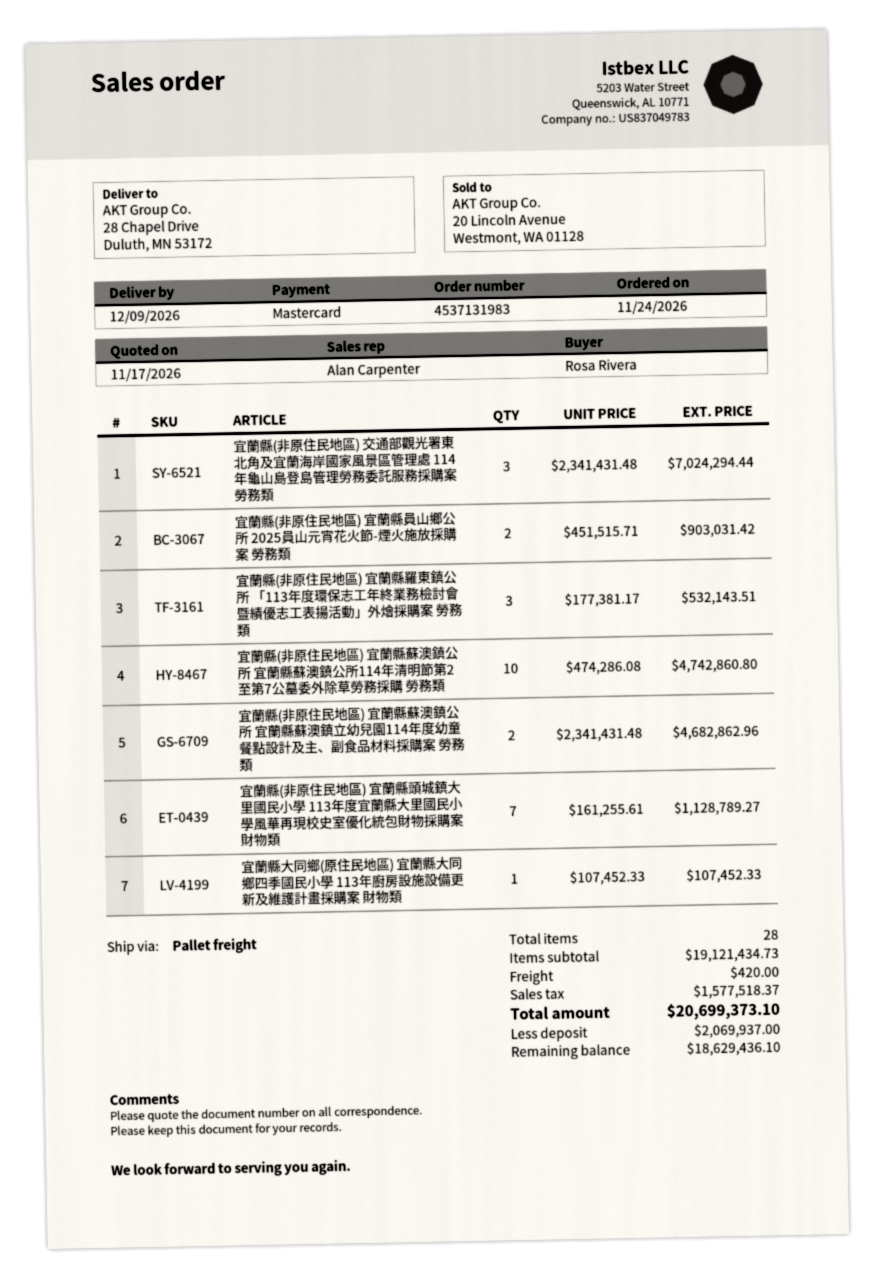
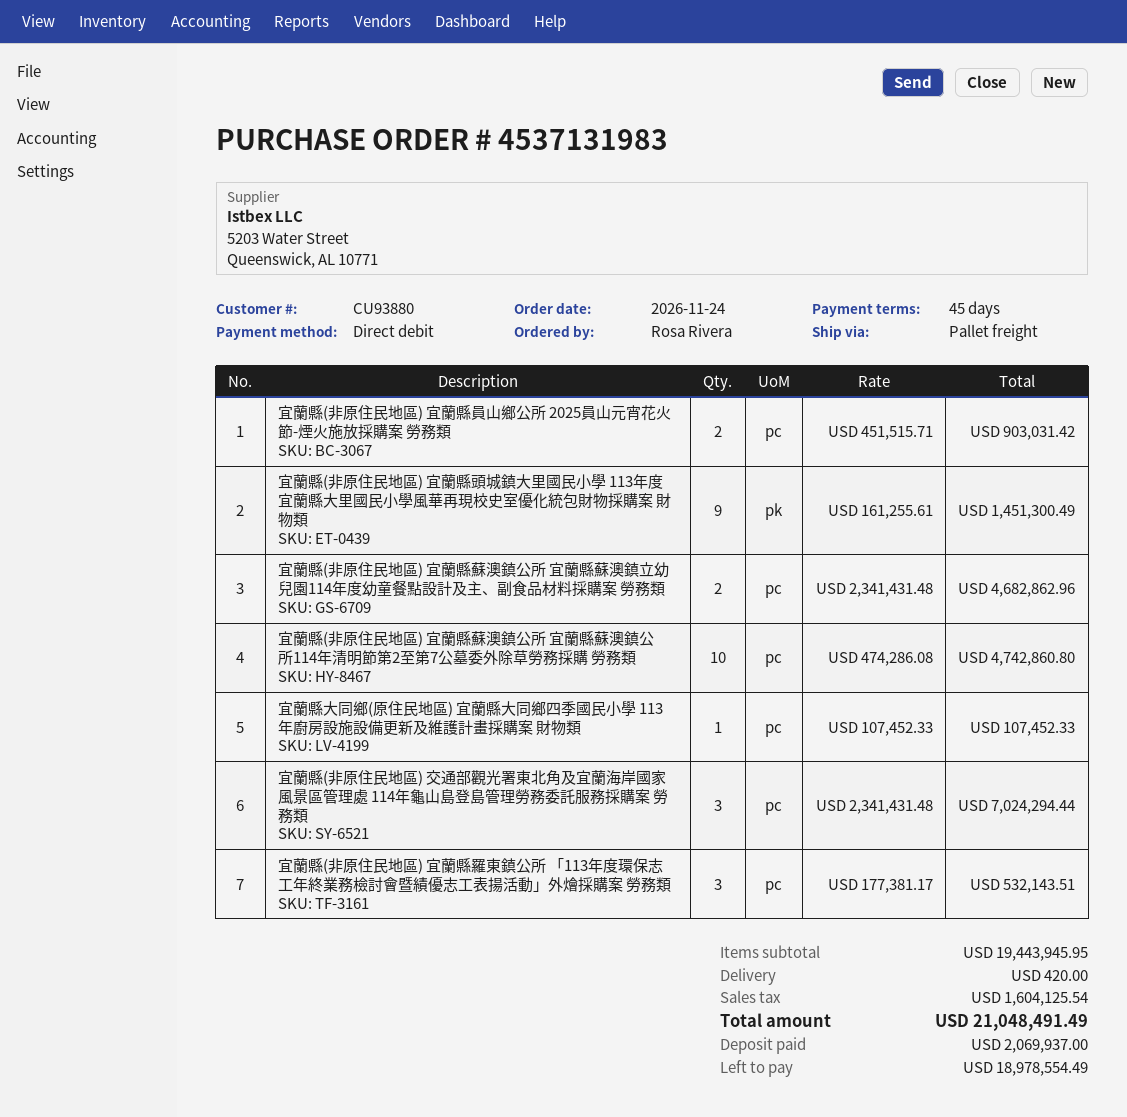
payment method: Mastercard -> direct debit
宜蘭縣(非原住民地區) 宜蘭縣頭城鎮大里國民小學 113年度宜蘭縣大里國民小學風華再現校史室優化統包財物採購案 財物類: 7 x 161255.61 = 1128789.27 -> 9 x 161255.61 = 1451300.49
subtotal: 19121434.73 -> 19443945.95
tax: 1577518.37 -> 1604125.54
total: 20699373.10 -> 21048491.49
balance: 18629436.10 -> 18978554.49

